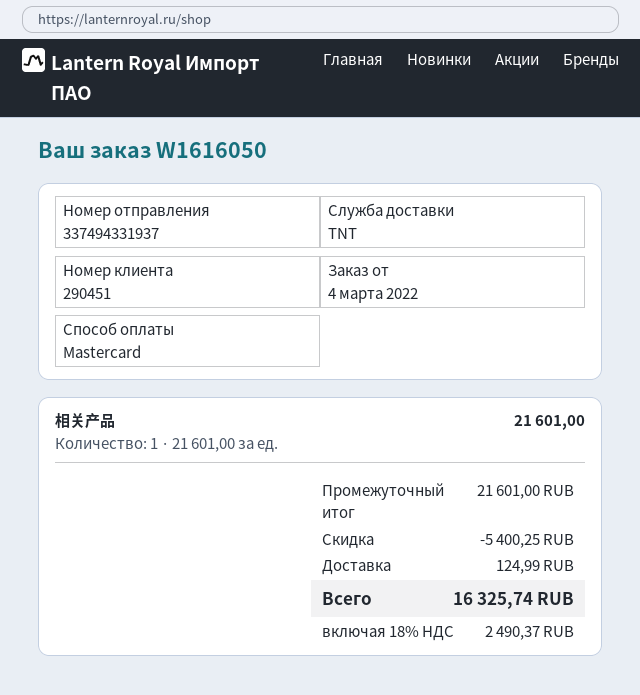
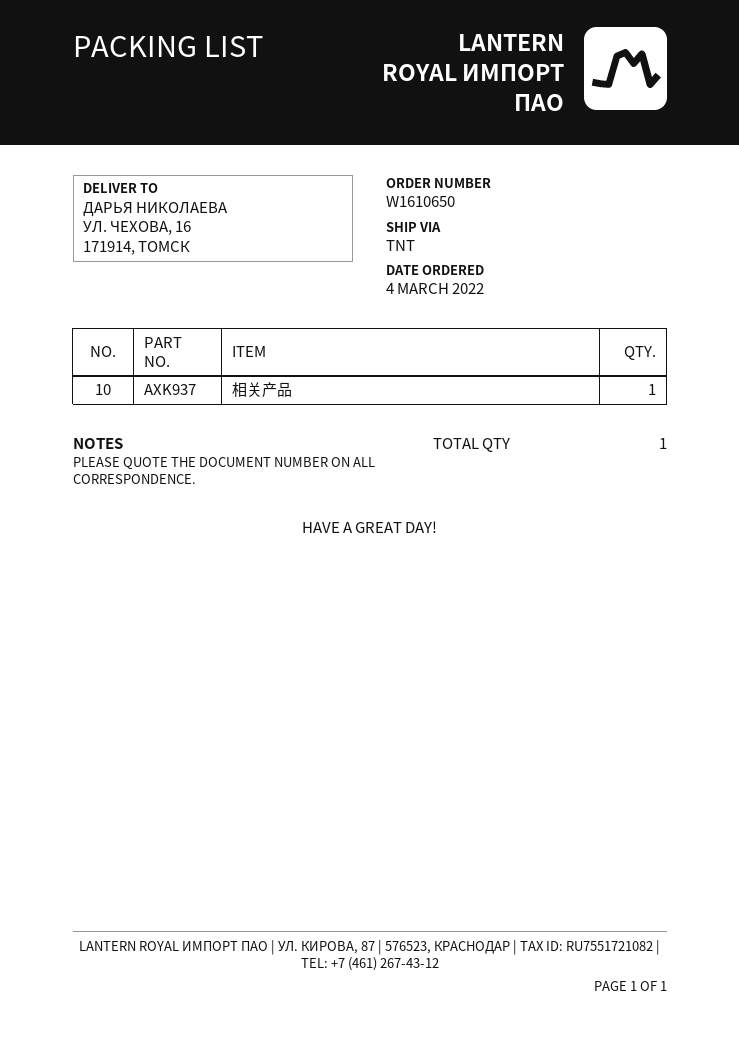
order number: W1616050 -> W1610650

